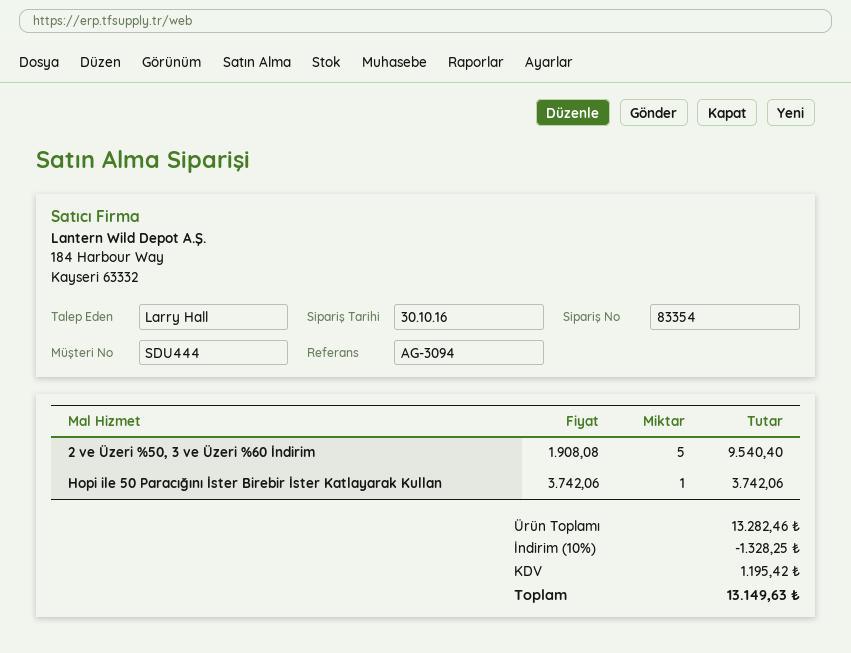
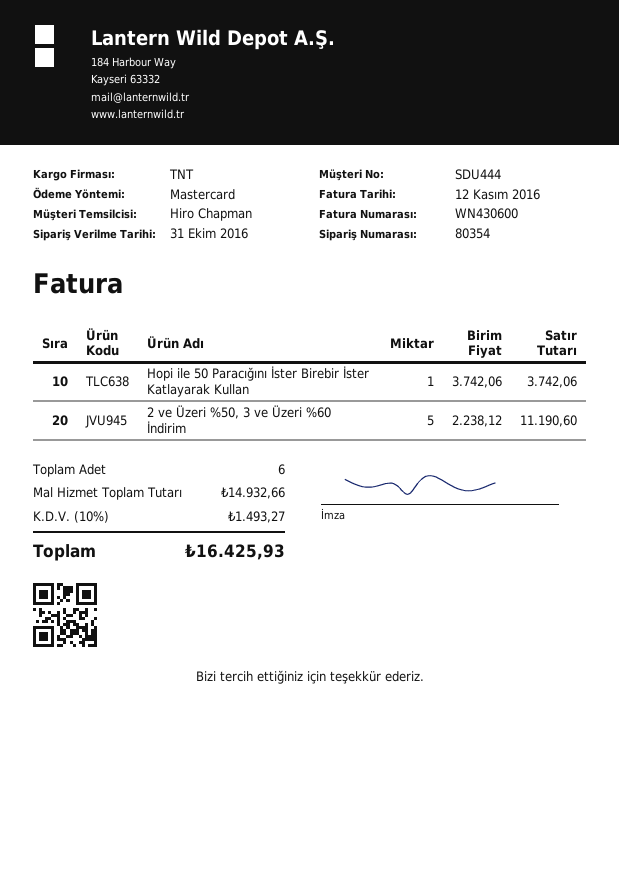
order number: 83354 -> 80354
order date: 2016-10-30 -> 2016-10-31
2 ve Üzeri %50, 3 ve Üzeri %60 İndirim: 5 x 1908.08 = 9540.40 -> 5 x 2238.12 = 11190.60
subtotal: 13282.46 -> 14932.66
discount: 10% = 1328.25 -> none
tax: 1195.42 -> 1493.27
total: 13149.63 -> 16425.93

